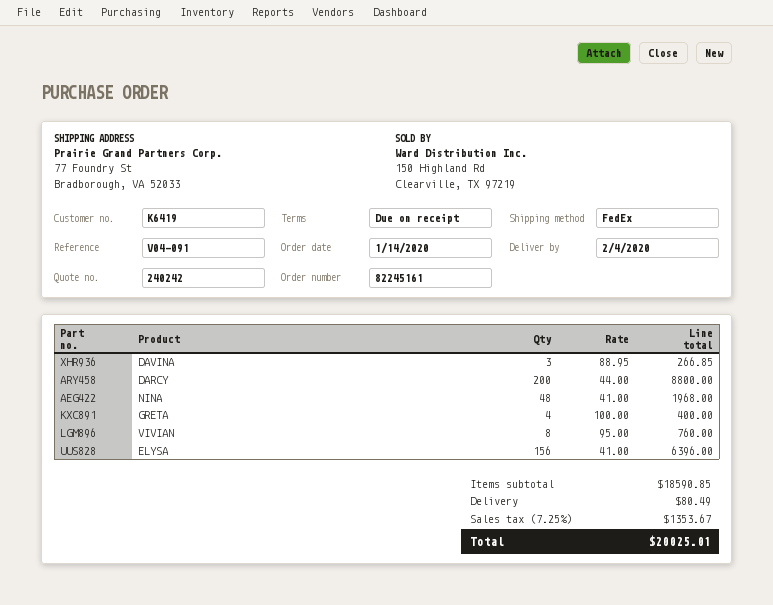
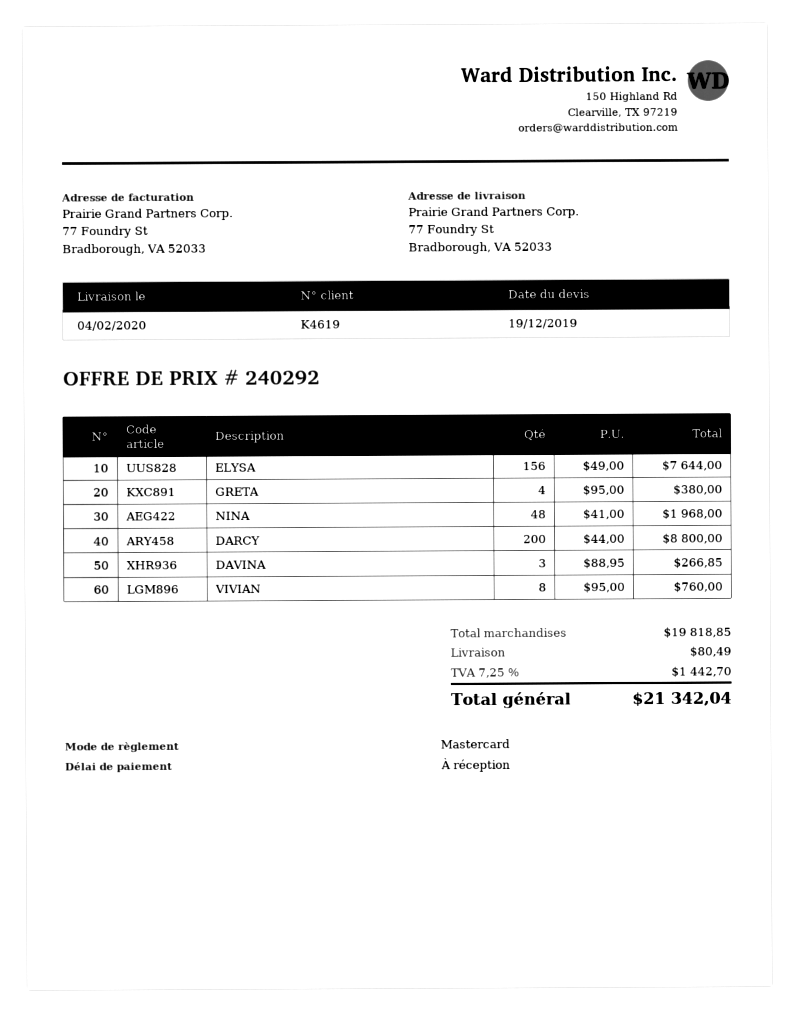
quote number: 240242 -> 240292
customer number: K6419 -> K4619
GRETA: 4 x 100.00 = 400.00 -> 4 x 95.00 = 380.00
ELYSA: 156 x 41.00 = 6396.00 -> 156 x 49.00 = 7644.00
subtotal: 18590.85 -> 19818.85
tax: 7.25% = 1353.67 -> 7.25% = 1442.70
total: 20025.01 -> 21342.04

